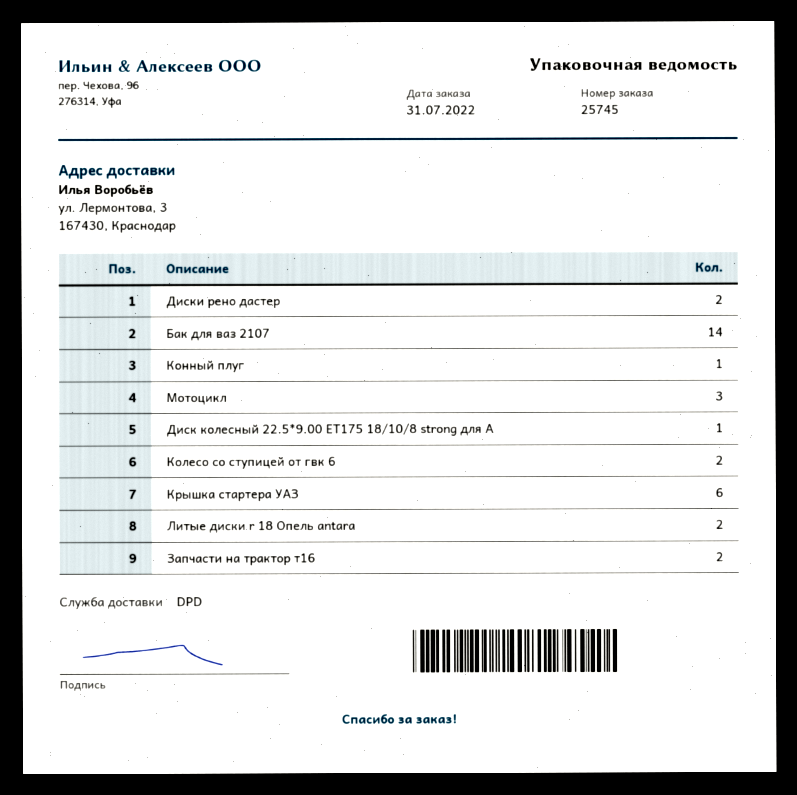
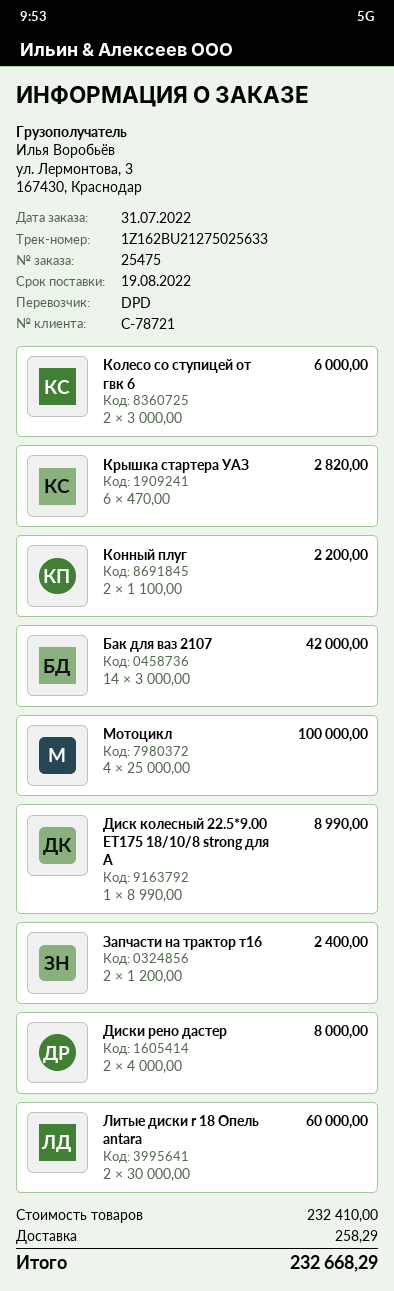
order number: 25745 -> 25475
Конный плуг: 1 -> 2
Мотоцикл: 3 -> 4

